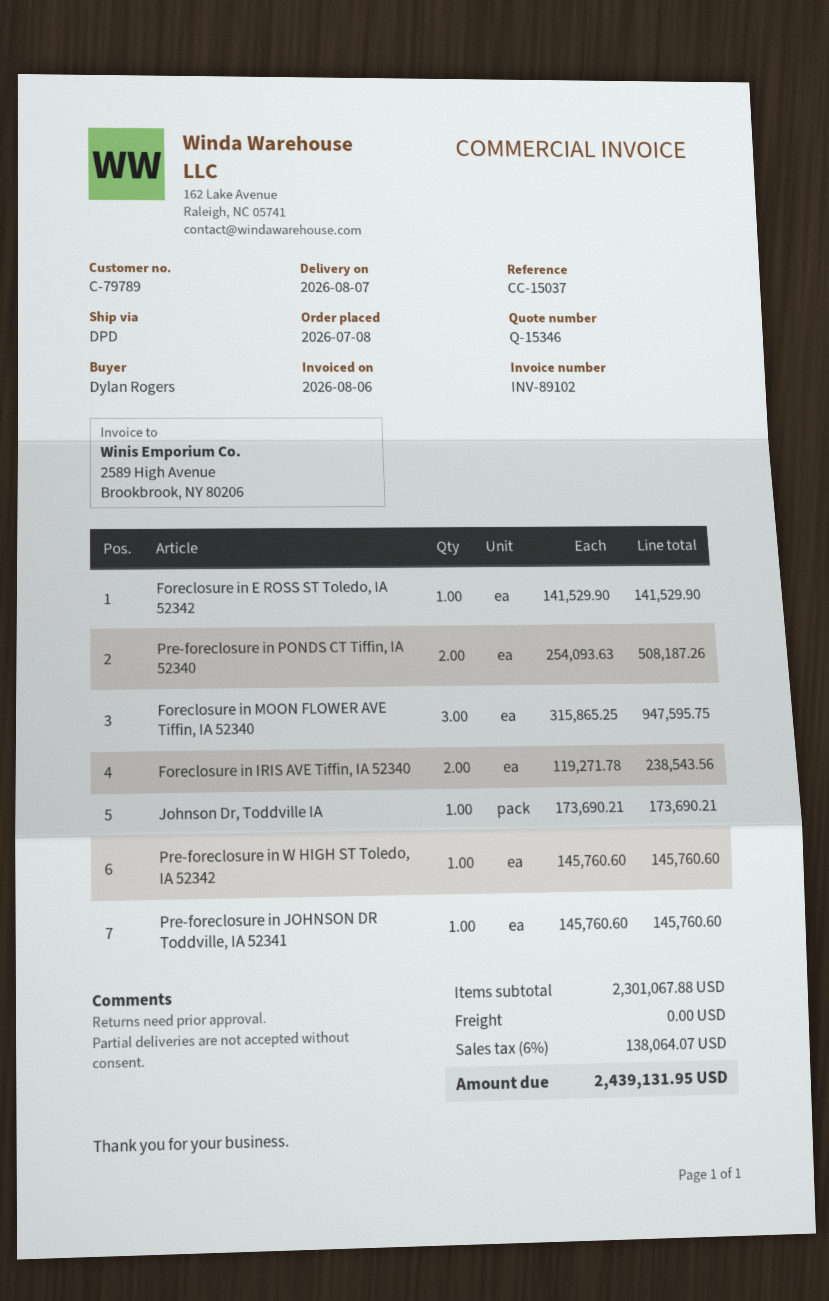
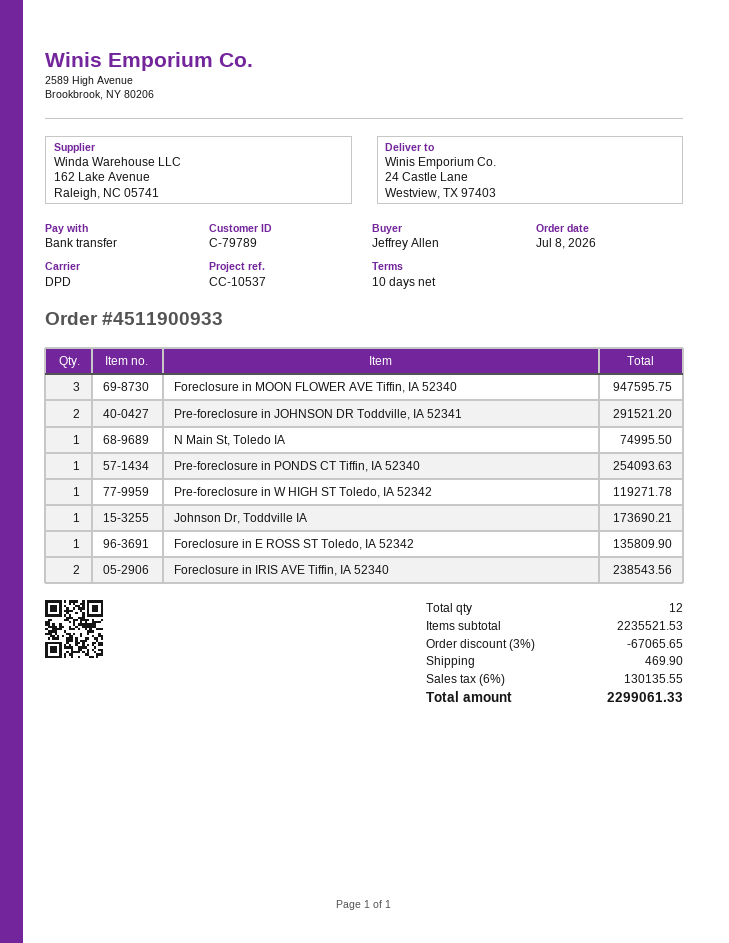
reference: CC-15037 -> CC-10537
ordered by: Dylan Rogers -> Jeffrey Allen
Foreclosure in E ROSS ST Toledo, IA 52342: 1 for 141529.90 -> 1 for 135809.90
Pre-foreclosure in PONDS CT Tiffin, IA 52340: 2 for 508187.26 -> 1 for 254093.63
Pre-foreclosure in W HIGH ST Toledo, IA 52342: 1 for 145760.60 -> 1 for 119271.78
Pre-foreclosure in JOHNSON DR Toddville, IA 52341: 1 for 145760.60 -> 2 for 291521.20
N Main St, Toledo IA: none -> 1 for 74995.50
subtotal: 2301067.88 -> 2235521.53
discount: none -> 3% = 67065.65
shipping: 0.00 -> 469.90
tax: 6% = 138064.07 -> 6% = 130135.55
total: 2439131.95 -> 2299061.33

